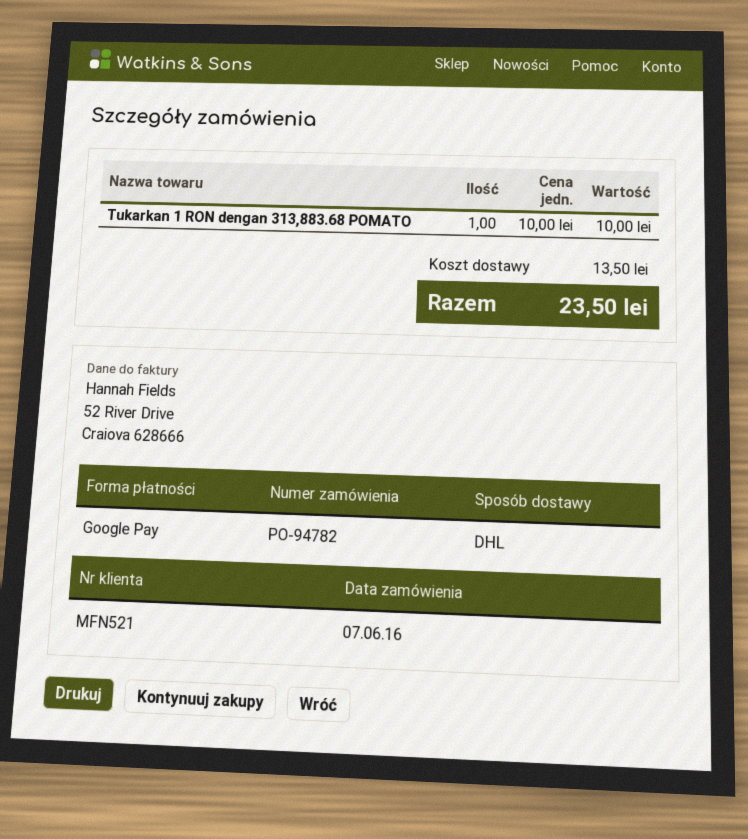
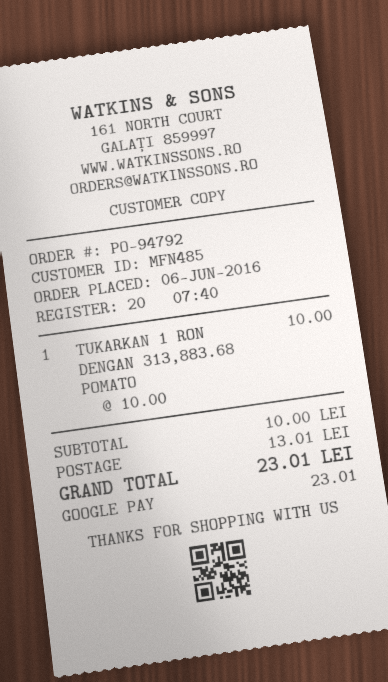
order number: PO-94782 -> PO-94792
order date: 2016-06-07 -> 2016-06-06
customer number: MFN521 -> MFN485
shipping: 13.50 -> 13.01
total: 23.50 -> 23.01

